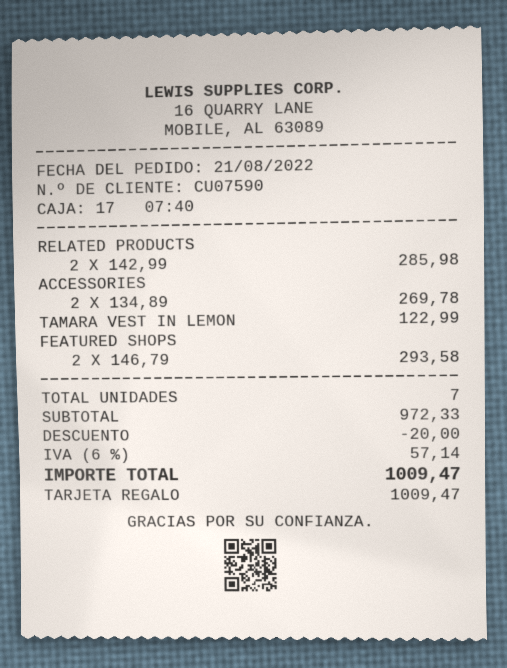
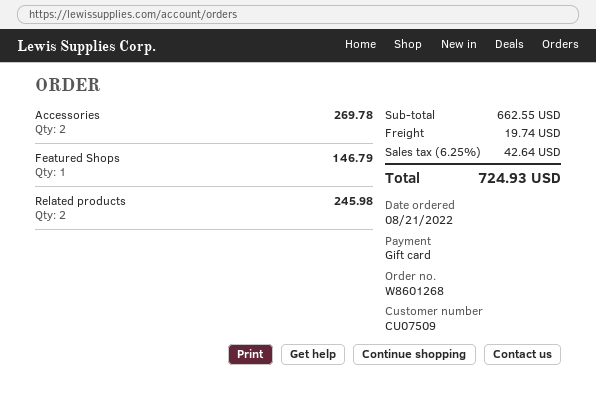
customer number: CU07590 -> CU07509
RELATED PRODUCTS: 2 for 285.98 -> 2 for 245.98
TAMARA VEST IN LEMON: 1 for 122.99 -> none
FEATURED SHOPS: 2 for 293.58 -> 1 for 146.79
subtotal: 972.33 -> 662.55
discount: 20.00 -> none
shipping: none -> 19.74
tax: 6% = 57.14 -> 6.25% = 42.64
total: 1009.47 -> 724.93

